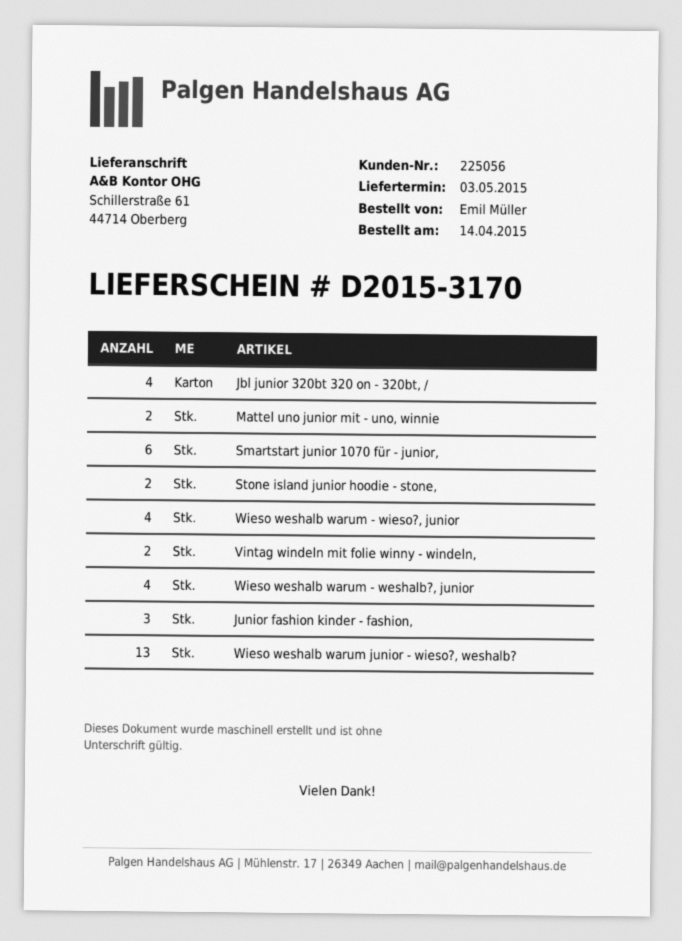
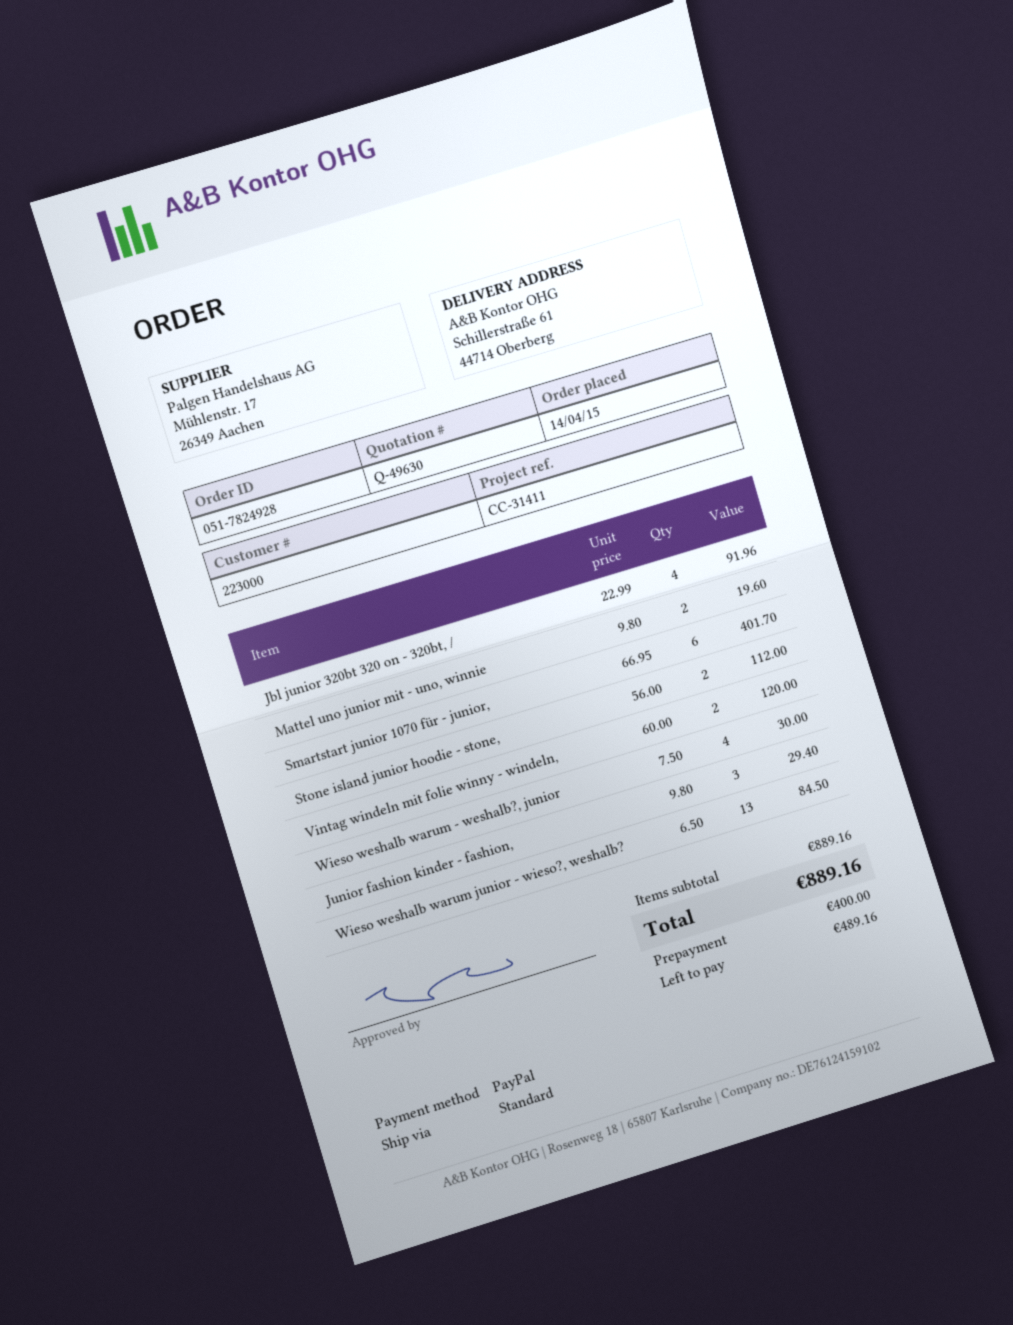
customer number: 225056 -> 223000
Wieso weshalb warum - wieso?, junior: 4 -> none

